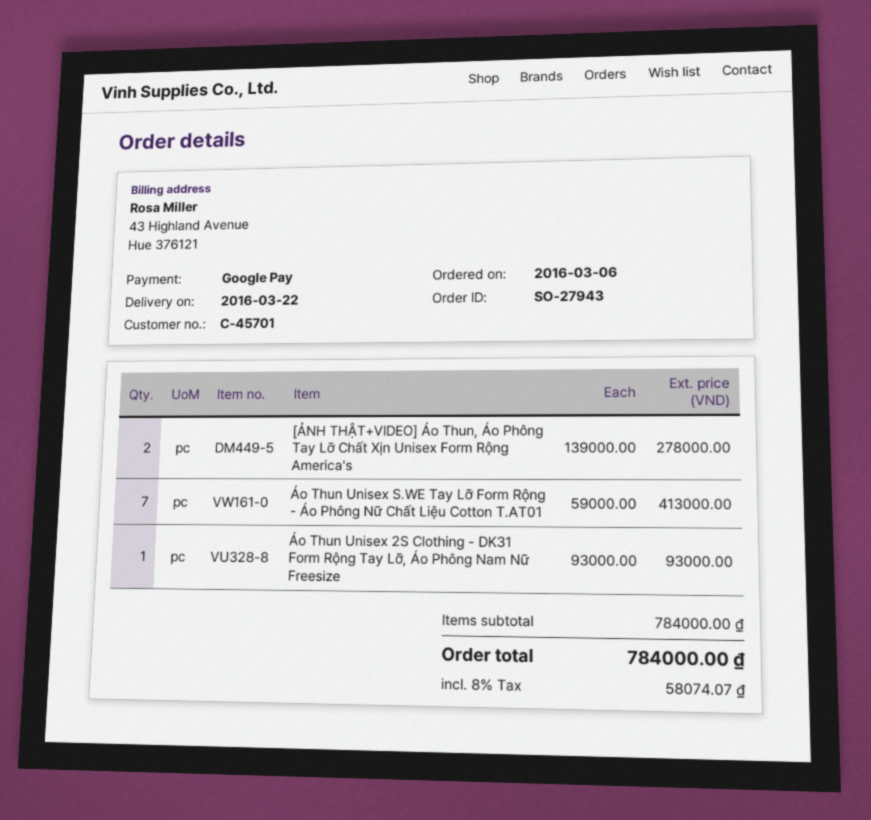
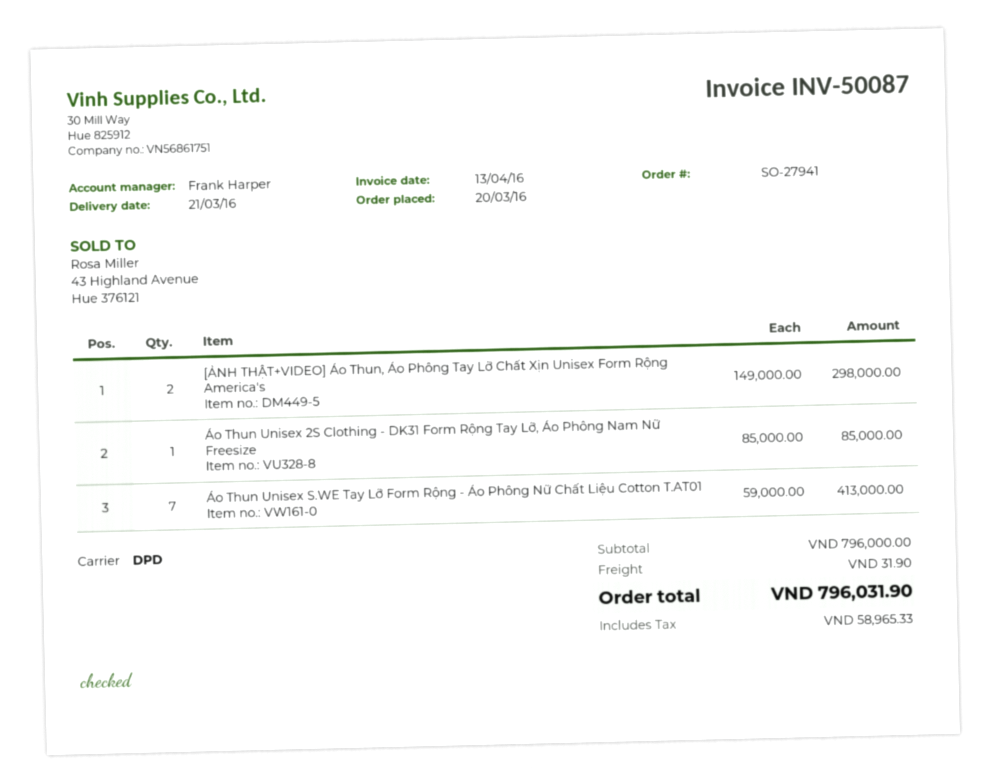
order number: SO-27943 -> SO-27941
order date: 2016-03-06 -> 2016-03-20
delivery date: 2016-03-22 -> 2016-03-21
[ẢNH THẬT+VIDEO] Áo Thun, Áo Phông Tay Lỡ Chất Xịn Unisex Form Rộng America's: 2 x 139000.00 = 278000.00 -> 2 x 149000.00 = 298000.00
Áo Thun Unisex 2S Clothing - DK31 Form Rộng Tay Lỡ, Áo Phông Nam Nữ Freesize: 1 x 93000.00 = 93000.00 -> 1 x 85000.00 = 85000.00
subtotal: 784000.00 -> 796000.00
shipping: none -> 31.90
tax: 58074.07 -> 58965.33
total: 784000.00 -> 796031.90

